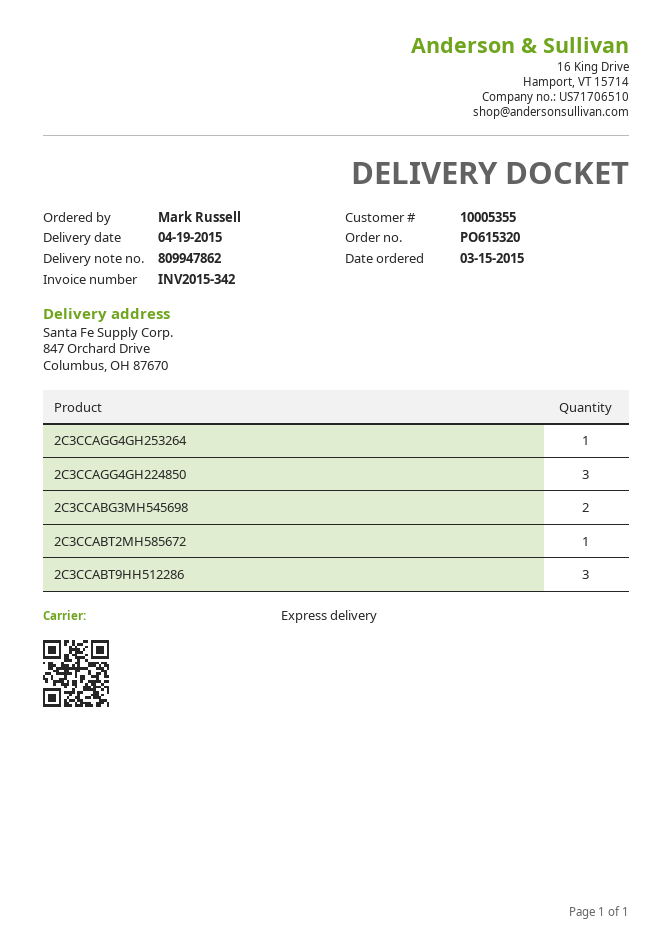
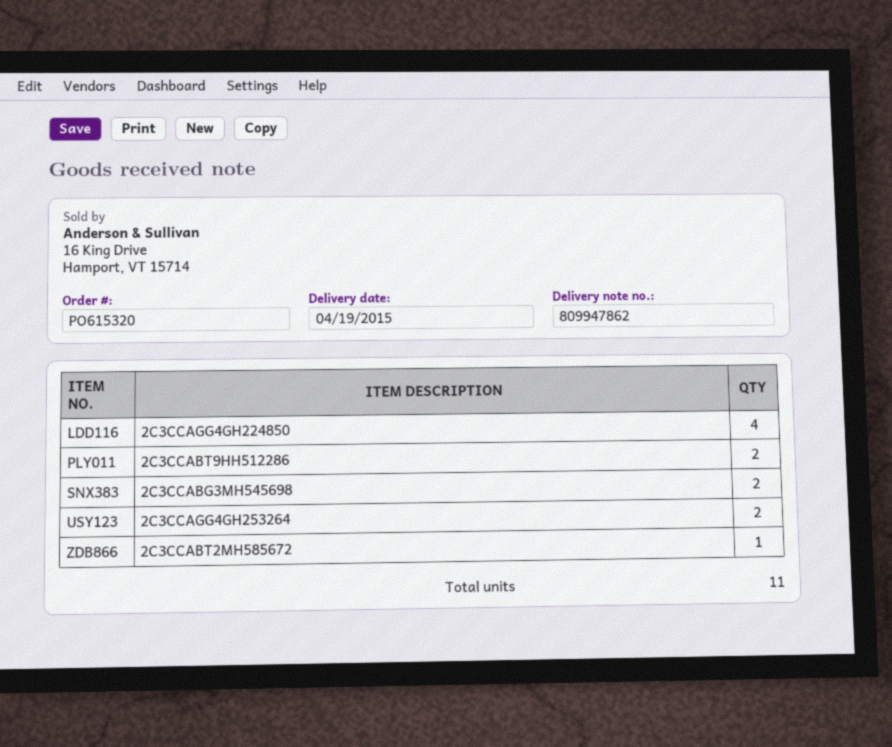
2C3CCAGG4GH253264: 1 -> 2
2C3CCAGG4GH224850: 3 -> 4
2C3CCABT9HH512286: 3 -> 2

